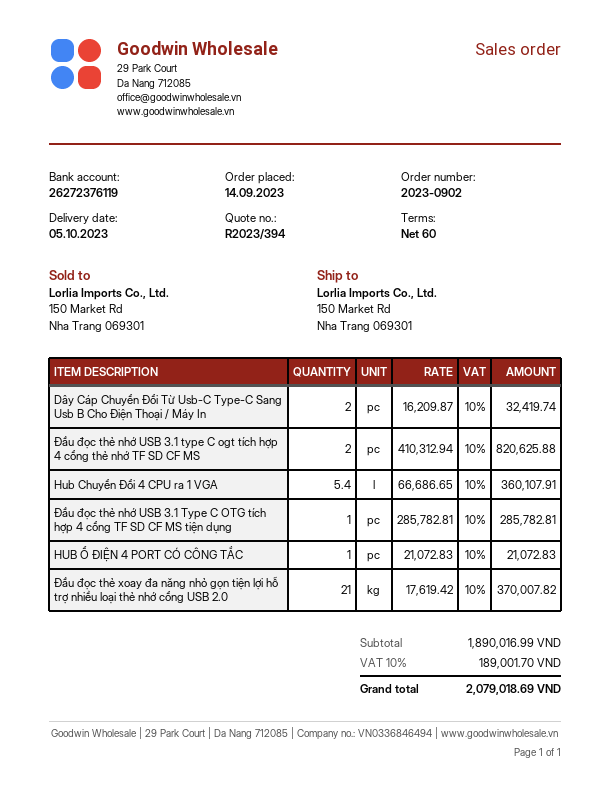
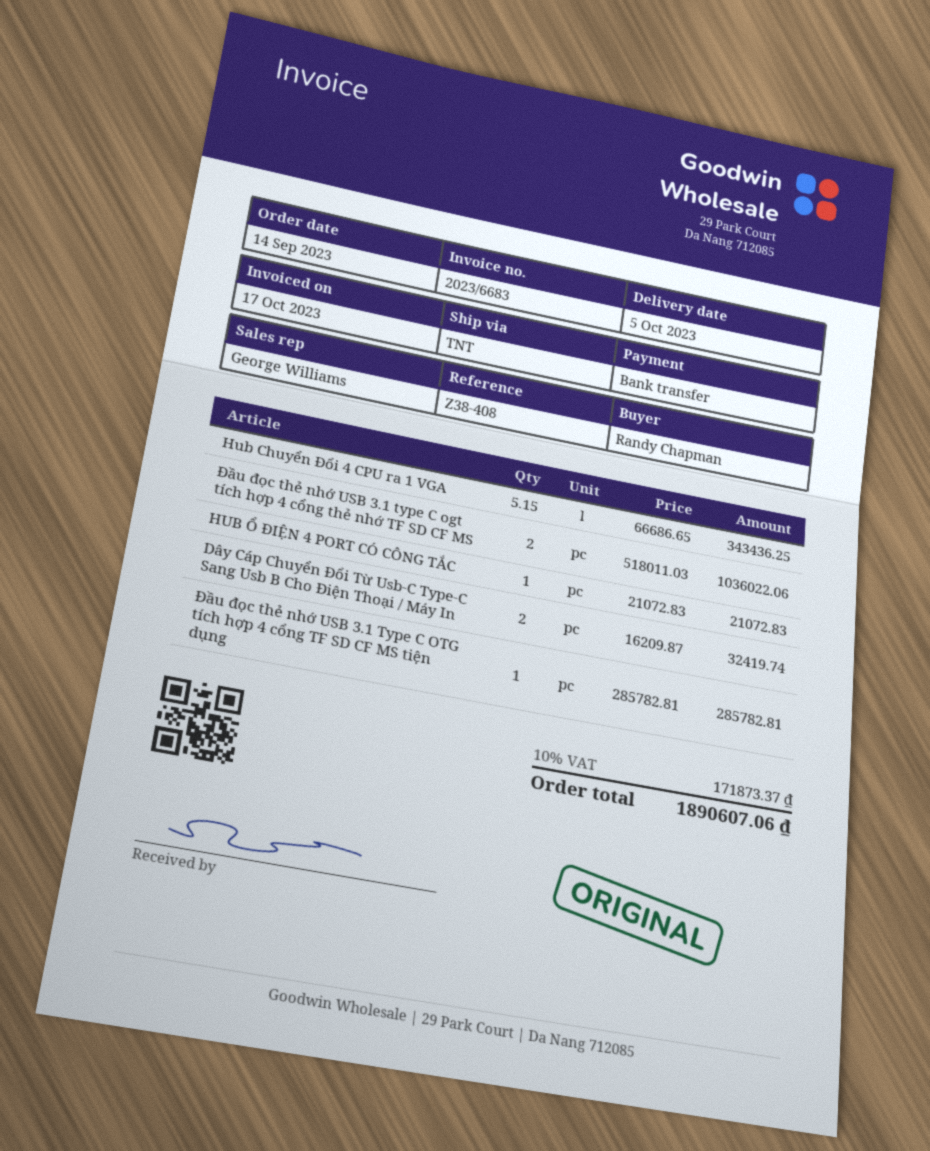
Đầu đọc thẻ nhớ USB 3.1 type C ogt tích hợp 4 cổng thẻ nhớ TF SD CF MS: 2 x 410312.94 = 820625.88 -> 2 x 518011.03 = 1036022.06
Hub Chuyển Đổi 4 CPU ra 1 VGA: 5.4 x 66686.65 = 360107.91 -> 5.15 x 66686.65 = 343436.25
Đầu đọc thẻ xoay đa năng nhỏ gọn tiện lợi hỗ trợ nhiều loại thẻ nhớ cổng USB 2.0: 21 x 17619.42 = 370007.82 -> none
tax: 10% = 189001.70 -> 10% = 171873.37
total: 2079018.69 -> 1890607.06

